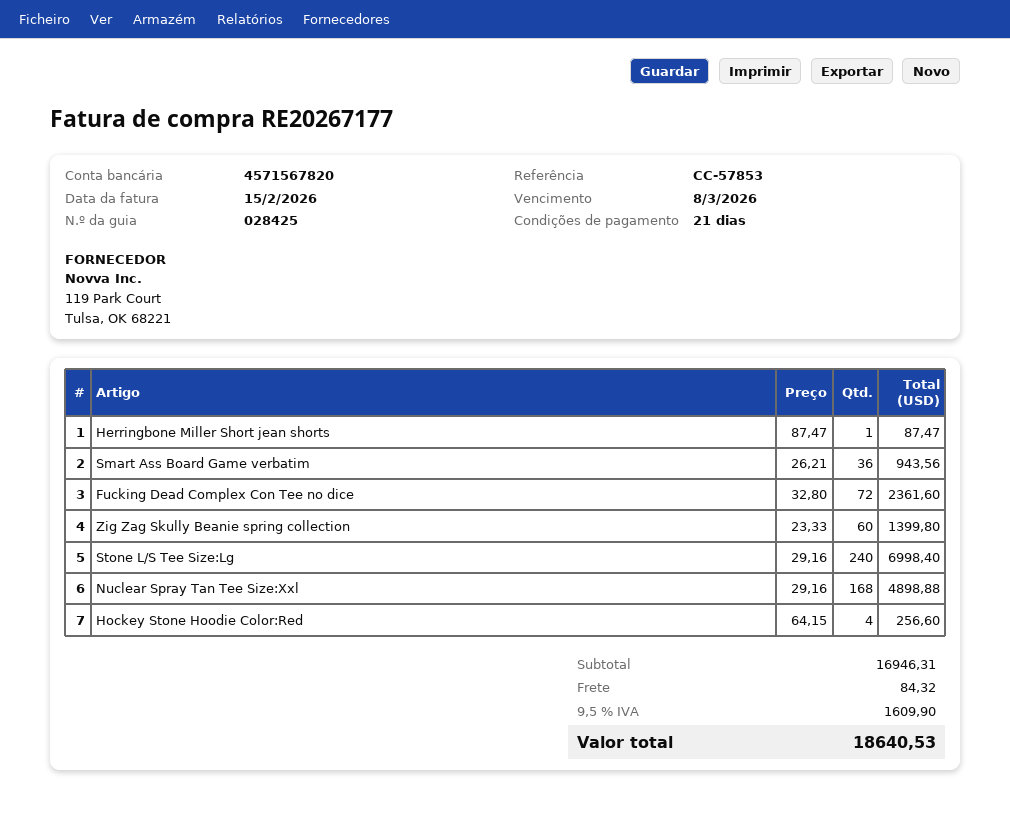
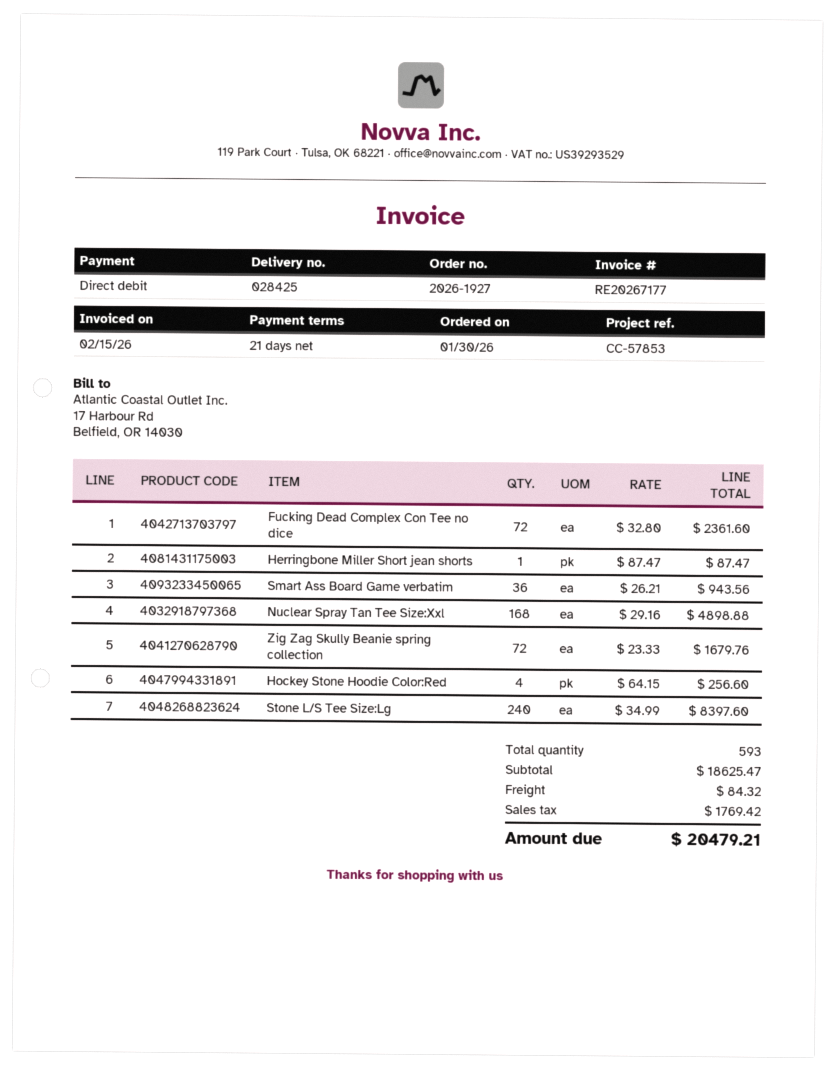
Zig Zag Skully Beanie spring collection: 60 x 23.33 = 1399.80 -> 72 x 23.33 = 1679.76
Stone L/S Tee Size:Lg: 240 x 29.16 = 6998.40 -> 240 x 34.99 = 8397.60
subtotal: 16946.31 -> 18625.47
tax: 1609.90 -> 1769.42
total: 18640.53 -> 20479.21

